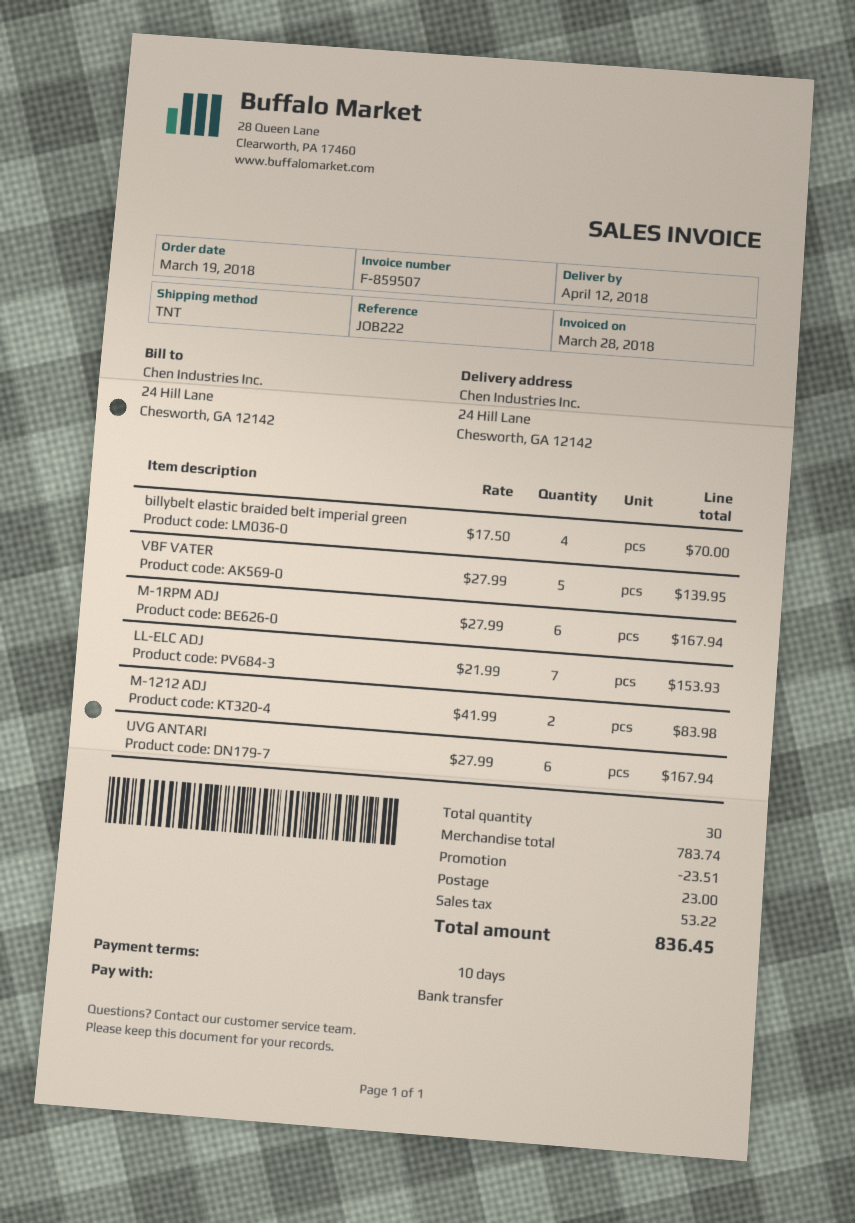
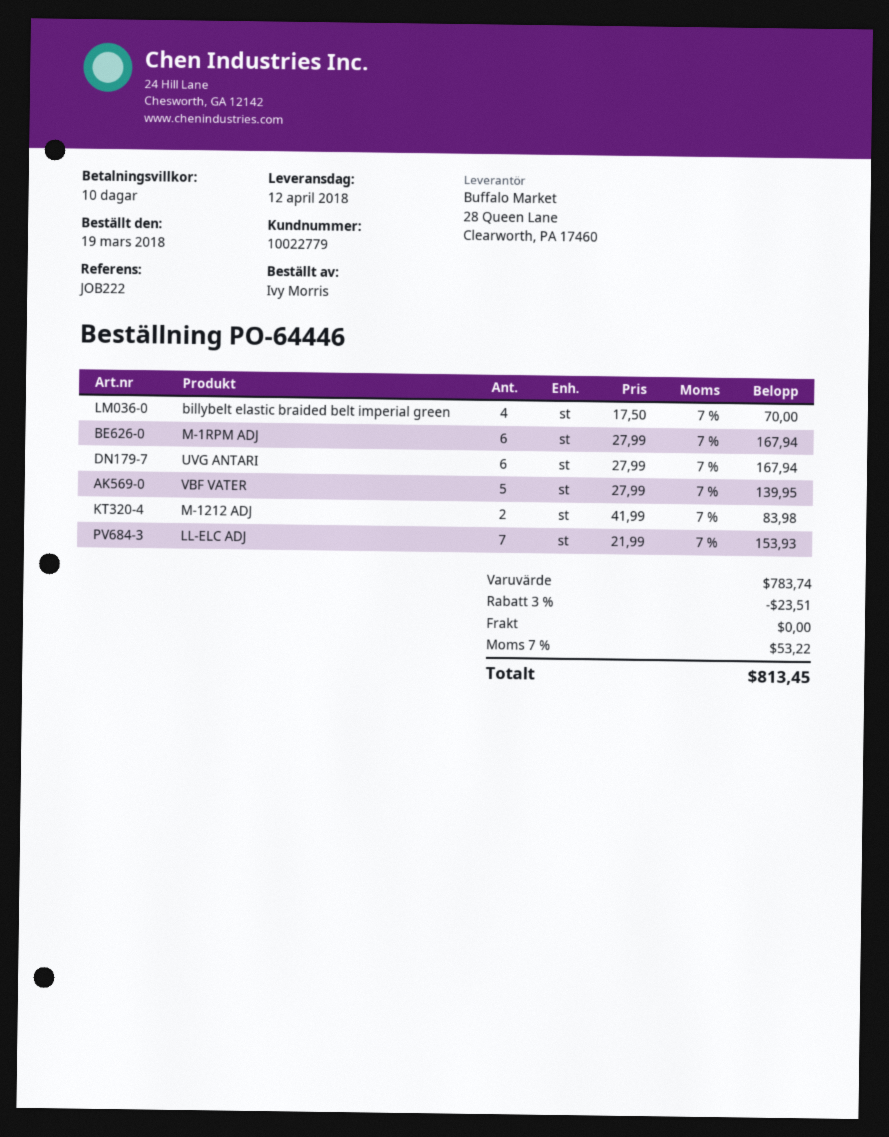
shipping: 23.00 -> 0.00
total: 836.45 -> 813.45

